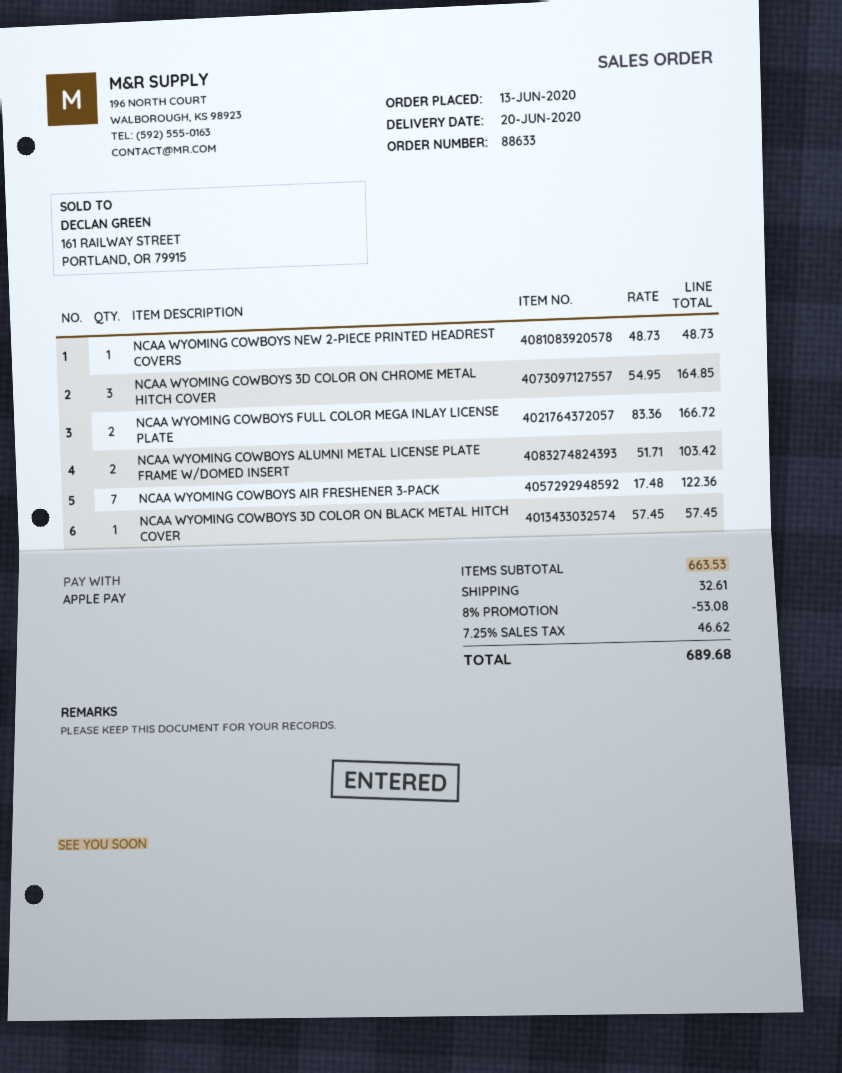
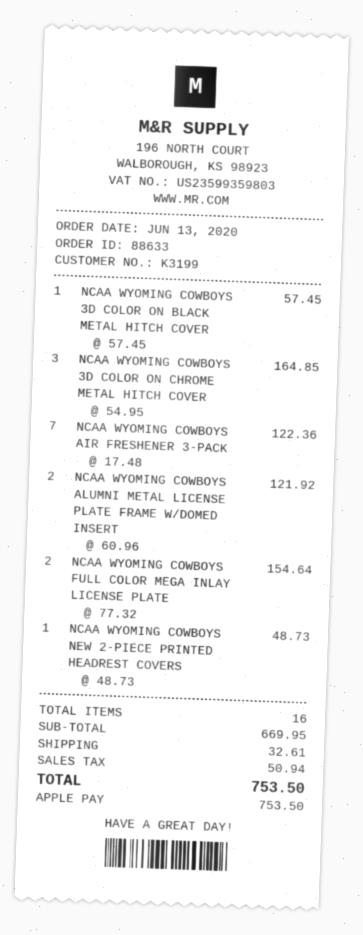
NCAA WYOMING COWBOYS FULL COLOR MEGA INLAY LICENSE PLATE: 2 x 83.36 = 166.72 -> 2 x 77.32 = 154.64
NCAA WYOMING COWBOYS ALUMNI METAL LICENSE PLATE FRAME W/DOMED INSERT: 2 x 51.71 = 103.42 -> 2 x 60.96 = 121.92
subtotal: 663.53 -> 669.95
discount: 8% = 53.08 -> none
tax: 46.62 -> 50.94
total: 689.68 -> 753.50

